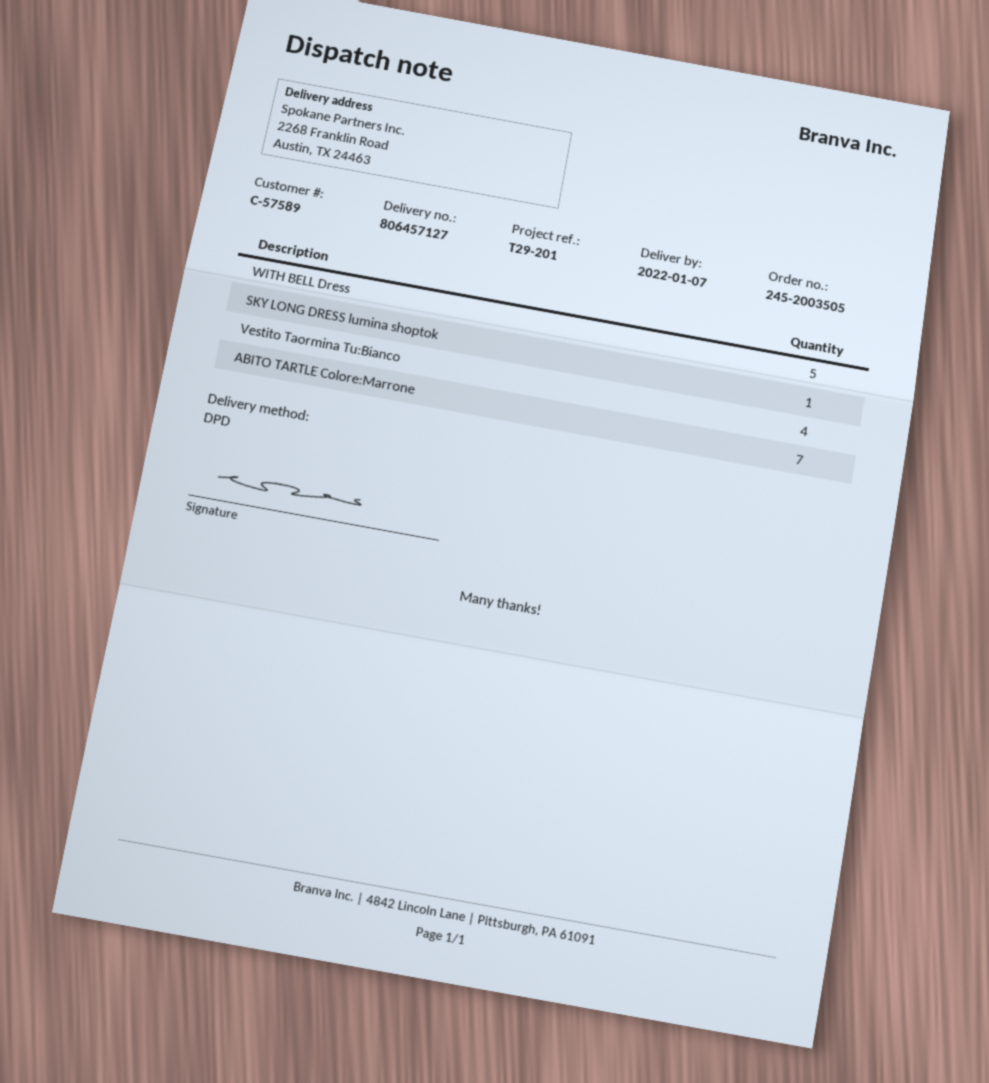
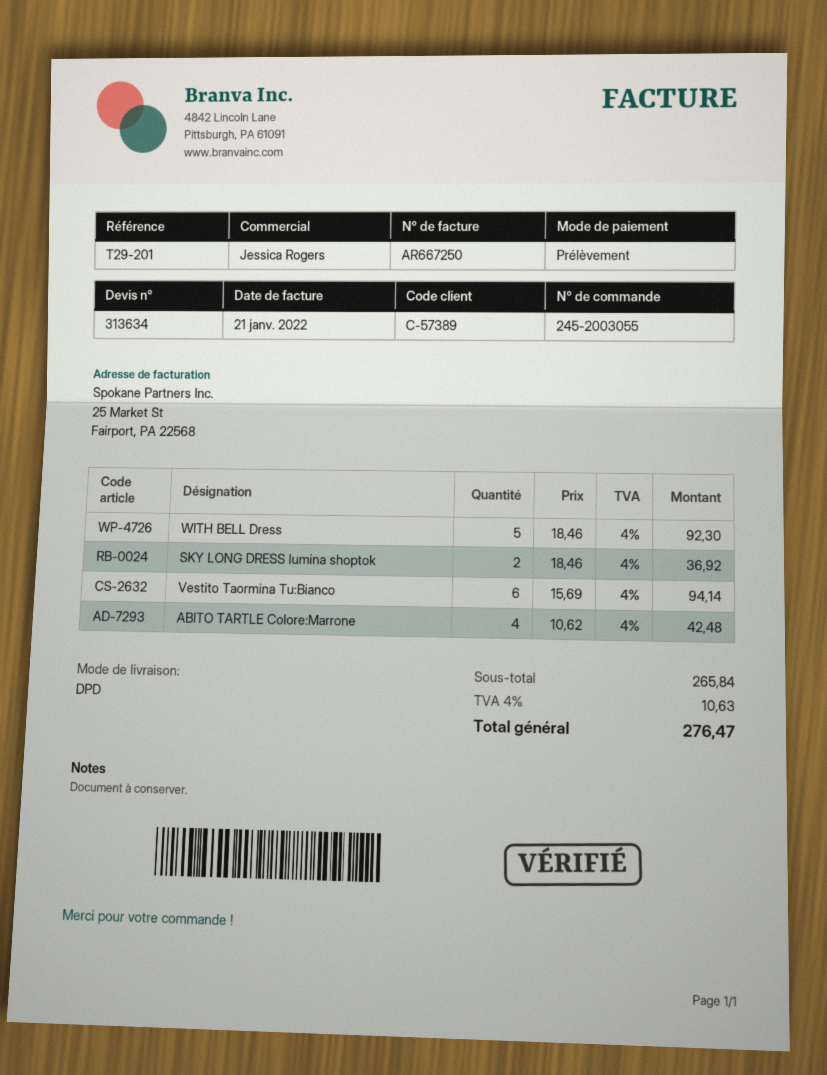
order number: 245-2003505 -> 245-2003055
customer number: C-57589 -> C-57389
SKY LONG DRESS lumina shoptok: 1 -> 2
Vestito Taormina Tu:Bianco: 4 -> 6
ABITO TARTLE Colore:Marrone: 7 -> 4

